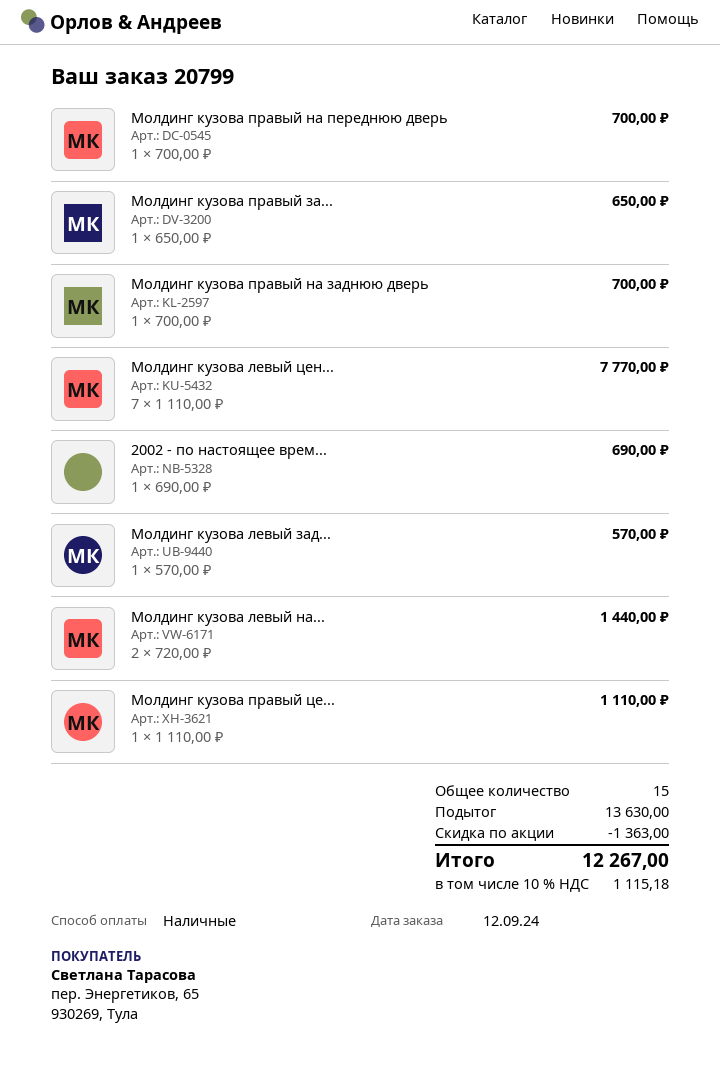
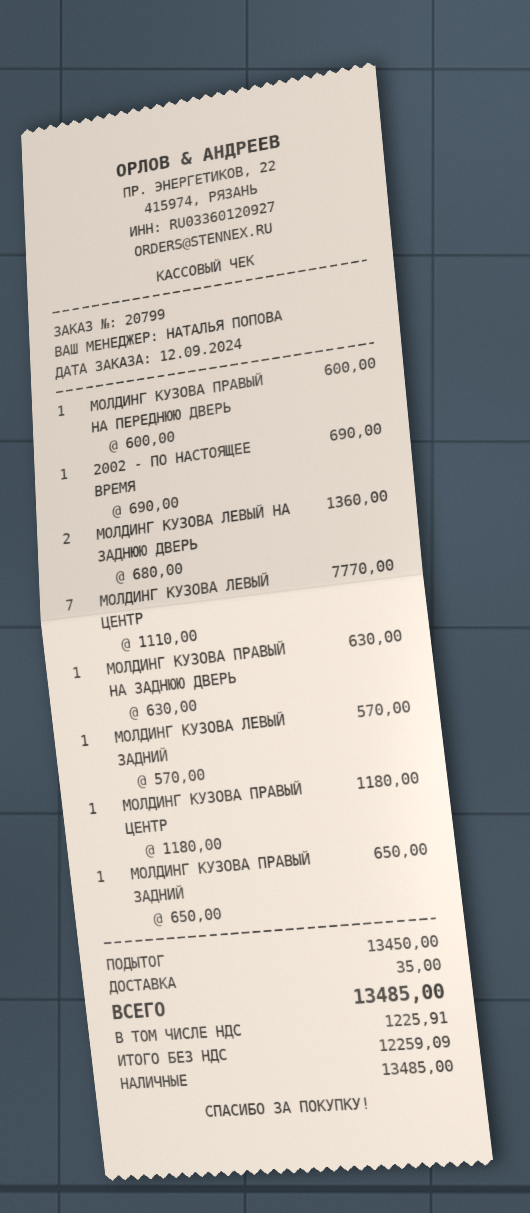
Молдинг кузова правый на переднюю дверь: 1 x 700.00 = 700.00 -> 1 x 600.00 = 600.00
Молдинг кузова правый на заднюю дверь: 1 x 700.00 = 700.00 -> 1 x 630.00 = 630.00
Молдинг кузова левый на...: 2 x 720.00 = 1440.00 -> 2 x 680.00 = 1360.00
Молдинг кузова правый це...: 1 x 1110.00 = 1110.00 -> 1 x 1180.00 = 1180.00
subtotal: 13630.00 -> 13450.00
discount: 1363.00 -> none
shipping: none -> 35.00
tax: 1115.18 -> 1225.91
total: 12267.00 -> 13485.00

